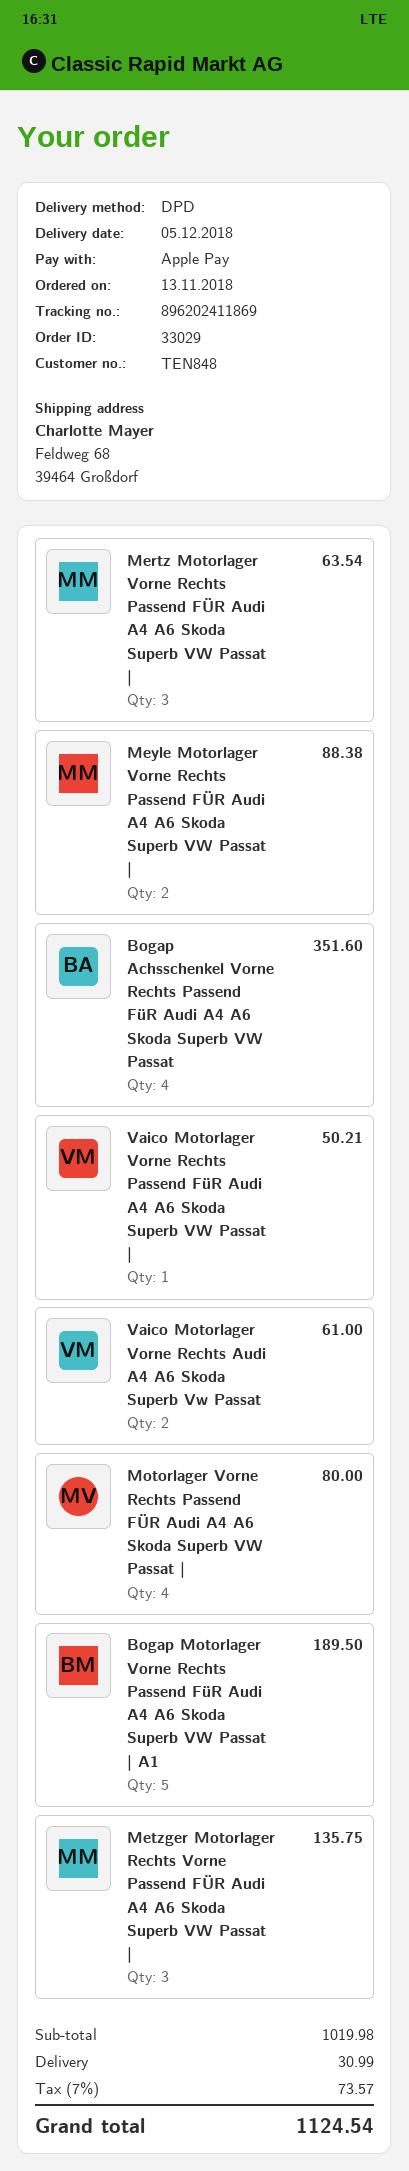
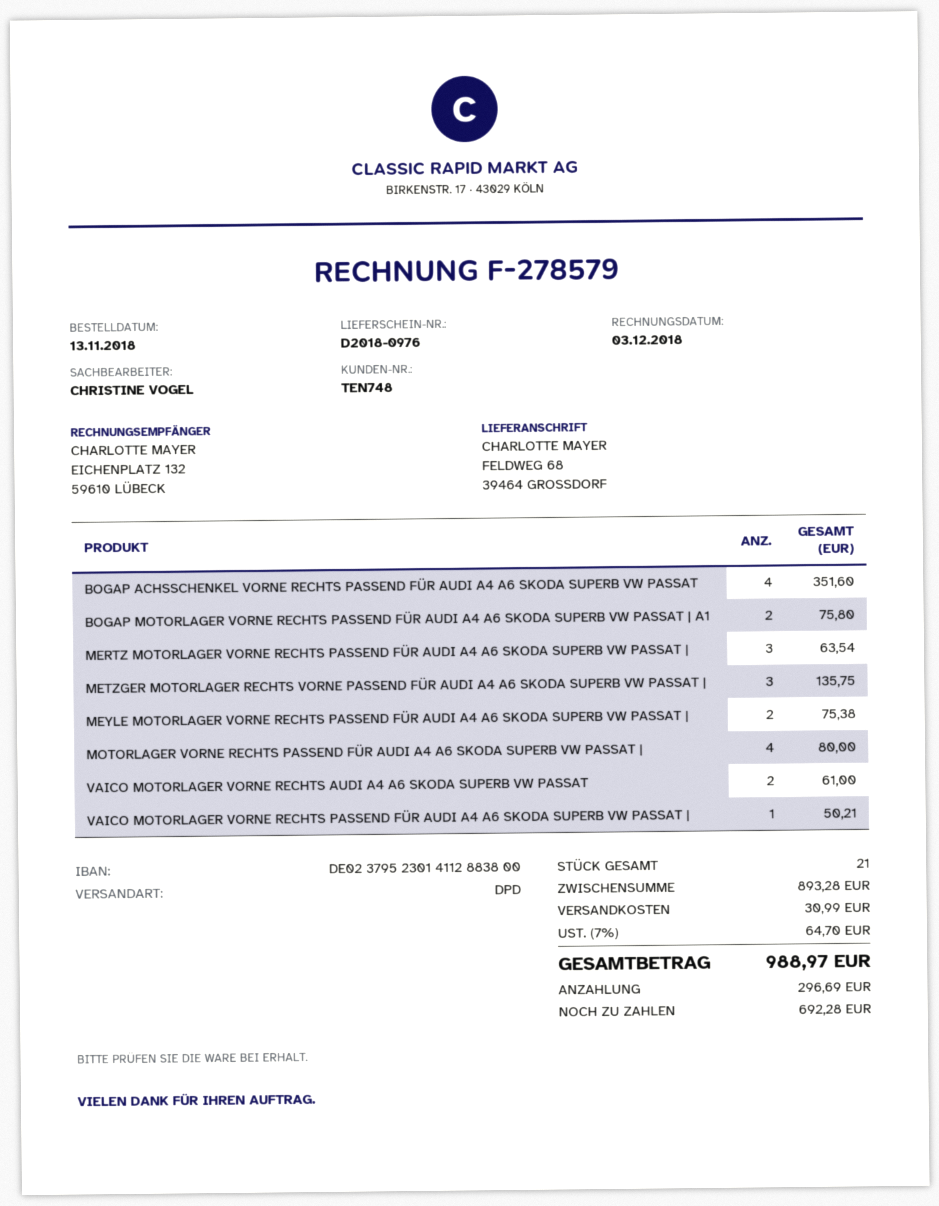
customer number: TEN848 -> TEN748
Meyle Motorlager Vorne Rechts Passend FÜR Audi A4 A6 Skoda Superb VW Passat |: 2 for 88.38 -> 2 for 75.38
Bogap Motorlager Vorne Rechts Passend FüR Audi A4 A6 Skoda Superb VW Passat | A1: 5 for 189.50 -> 2 for 75.80
subtotal: 1019.98 -> 893.28
tax: 7% = 73.57 -> 7% = 64.70
total: 1124.54 -> 988.97

